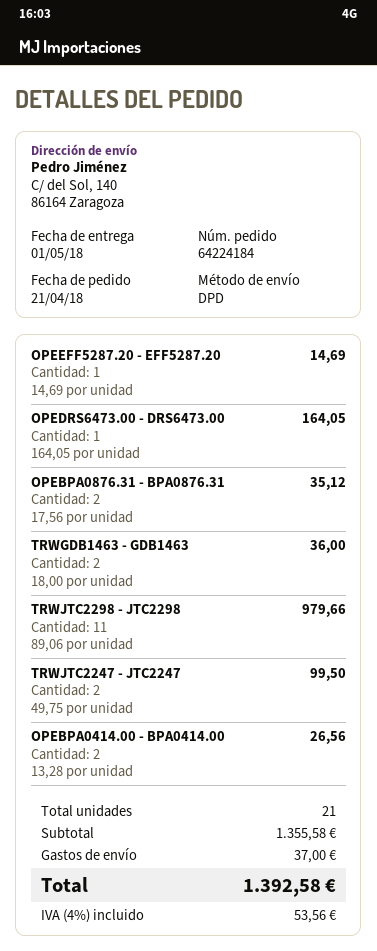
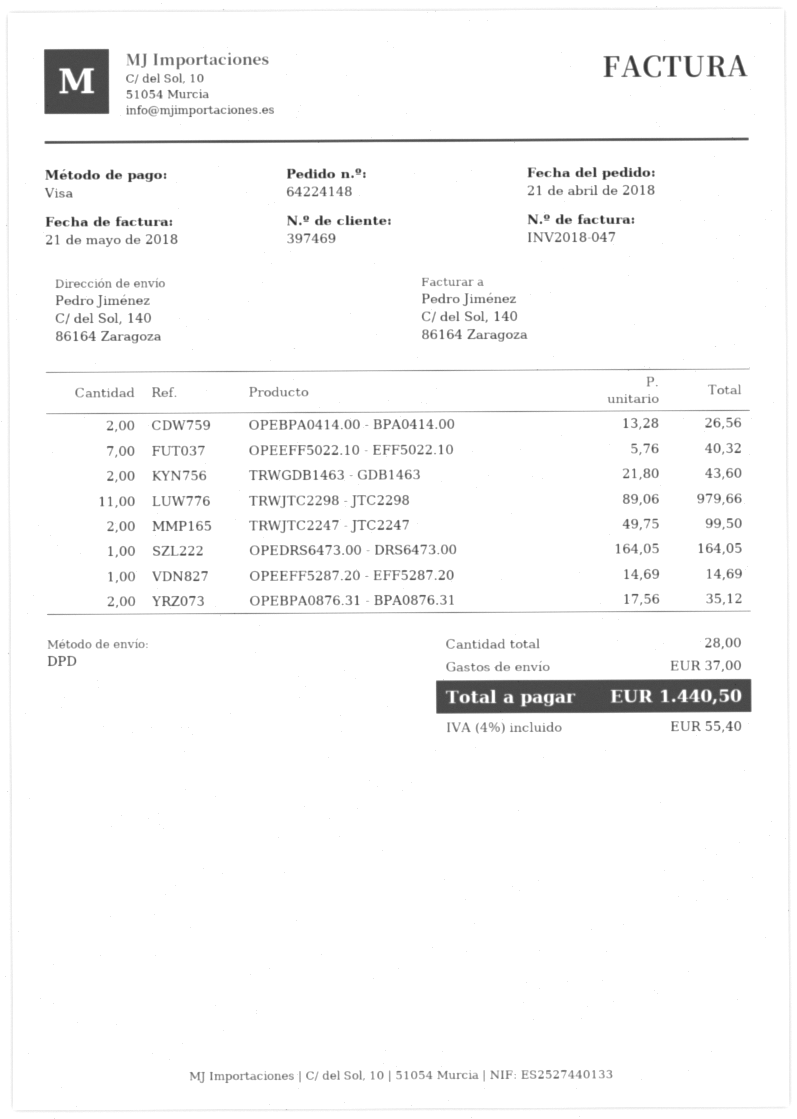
order number: 64224184 -> 64224148
TRWGDB1463 - GDB1463: 2 x 18.00 = 36.00 -> 2 x 21.80 = 43.60
OPEEFF5022.10 - EFF5022.10: none -> 7 x 5.76 = 40.32
total quantity: 21 -> 28
tax: 4% = 53.56 -> 4% = 55.40
total: 1392.58 -> 1440.50

